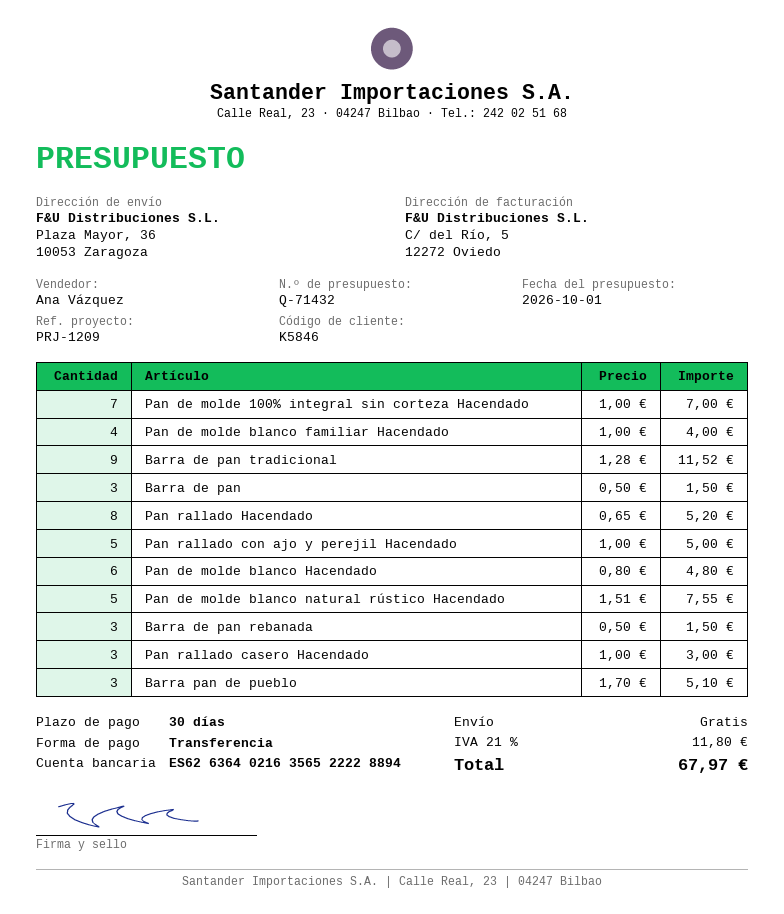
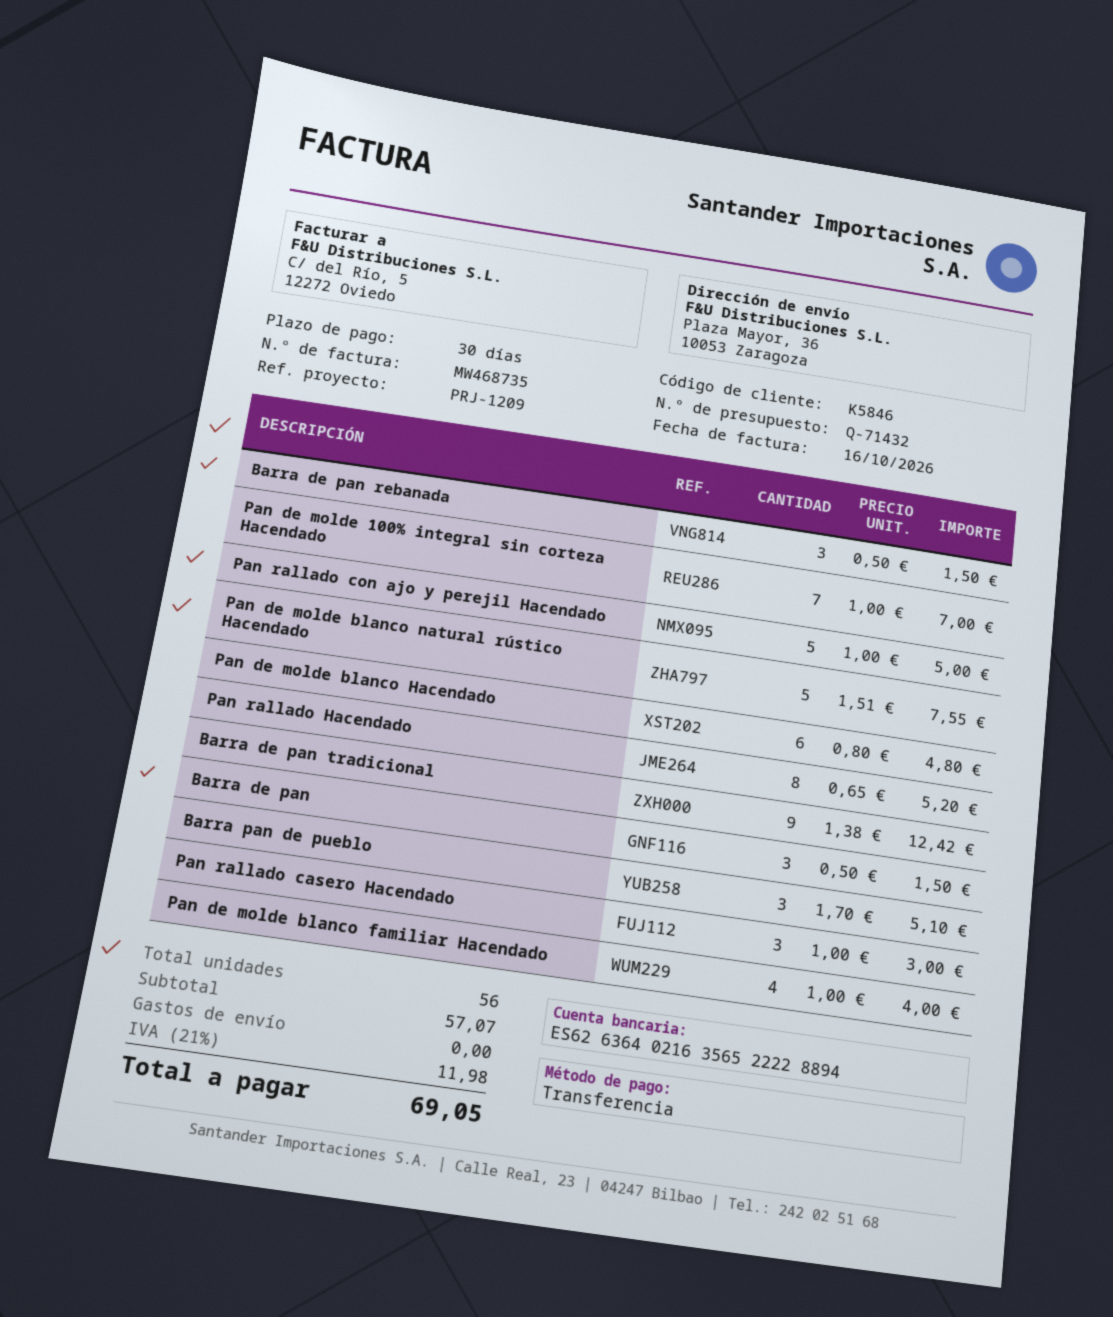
Barra de pan tradicional: 9 x 1.28 = 11.52 -> 9 x 1.38 = 12.42
tax: 21% = 11.80 -> 21% = 11.98
total: 67.97 -> 69.05

